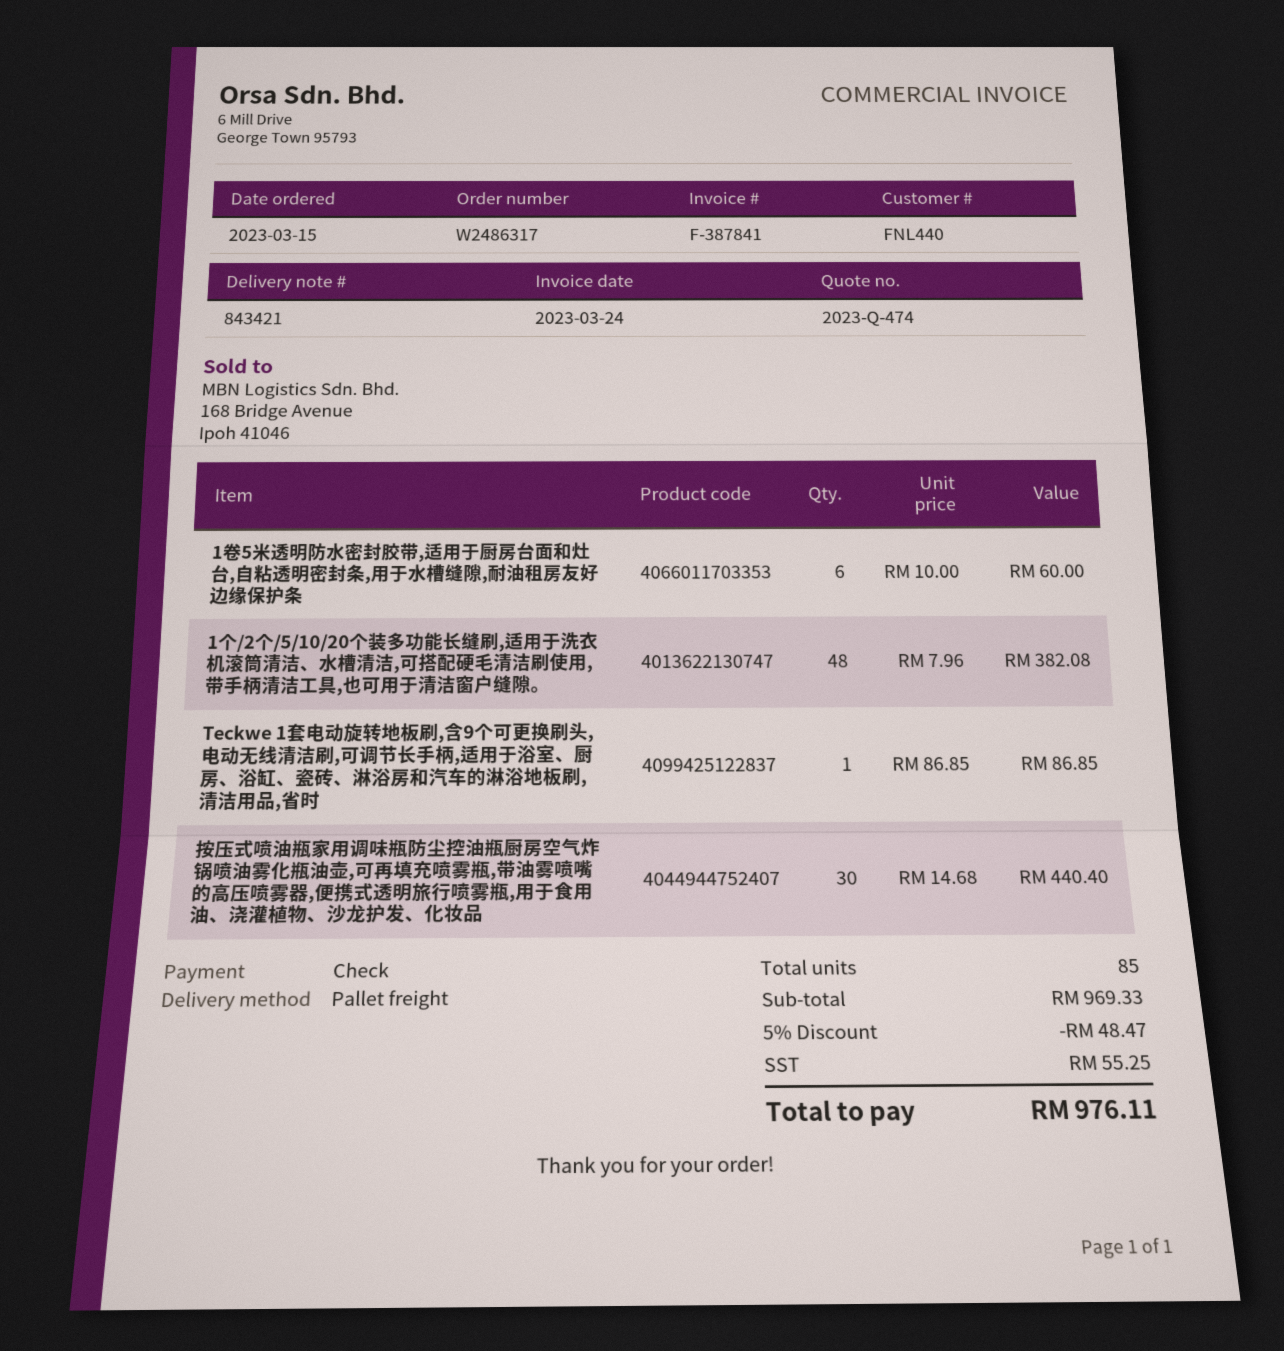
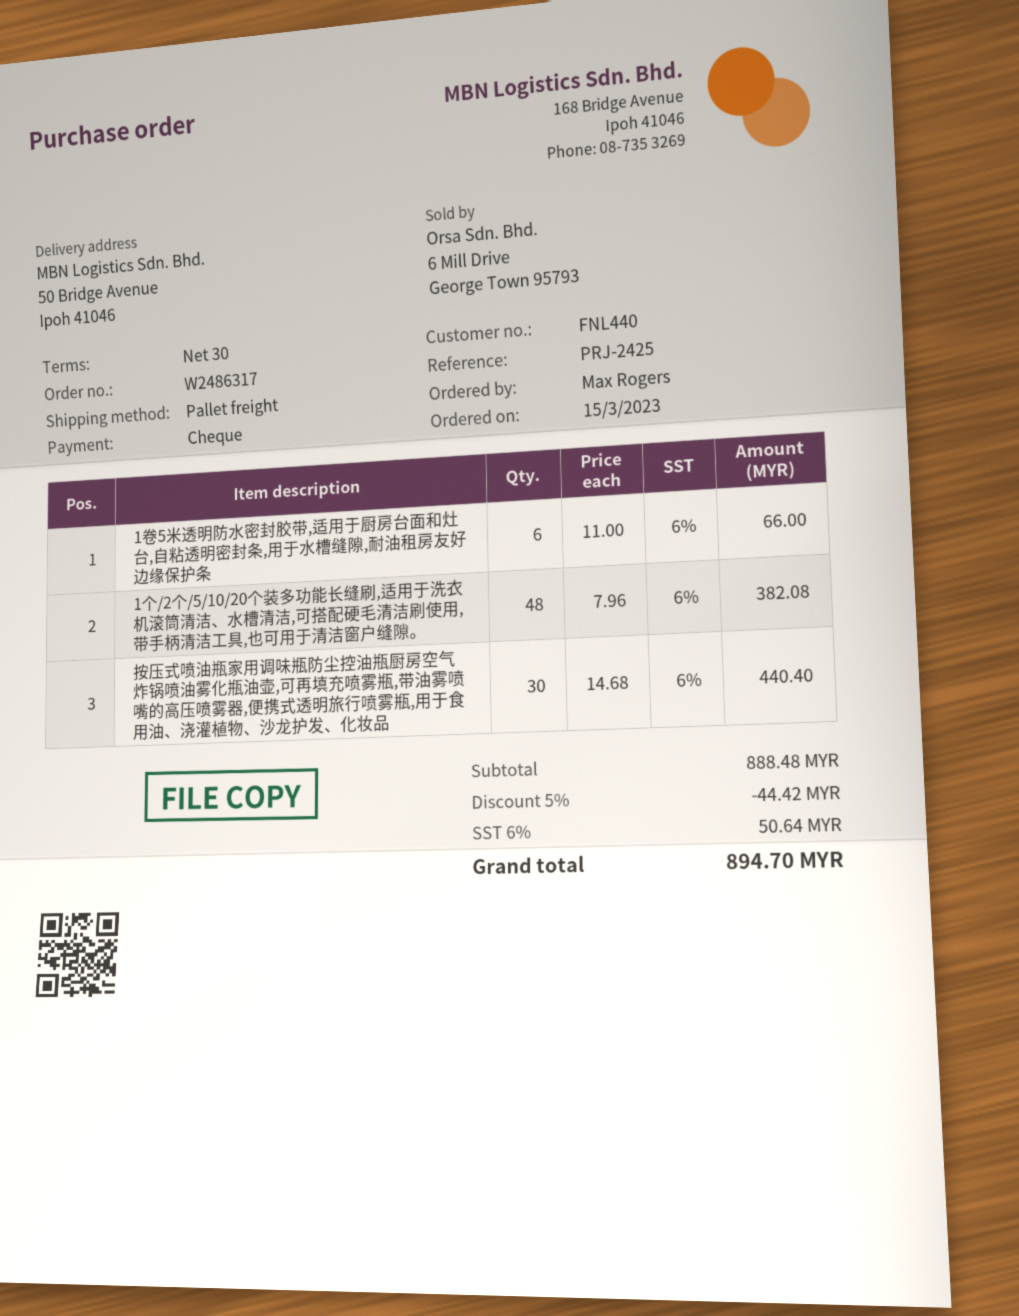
1卷5米透明防水密封胶带,适用于厨房台面和灶台,自粘透明密封条,用于水槽缝隙,耐油租房友好边缘保护条: 6 x 10.00 = 60.00 -> 6 x 11.00 = 66.00
Teckwe 1套电动旋转地板刷,含9个可更换刷头,电动无线清洁刷,可调节长手柄,适用于浴室、厨房、浴缸、瓷砖、淋浴房和汽车的淋浴地板刷,清洁用品,省时: 1 x 86.85 = 86.85 -> none
subtotal: 969.33 -> 888.48
discount: 5% = 48.47 -> 5% = 44.42
tax: 55.25 -> 50.64
total: 976.11 -> 894.70

